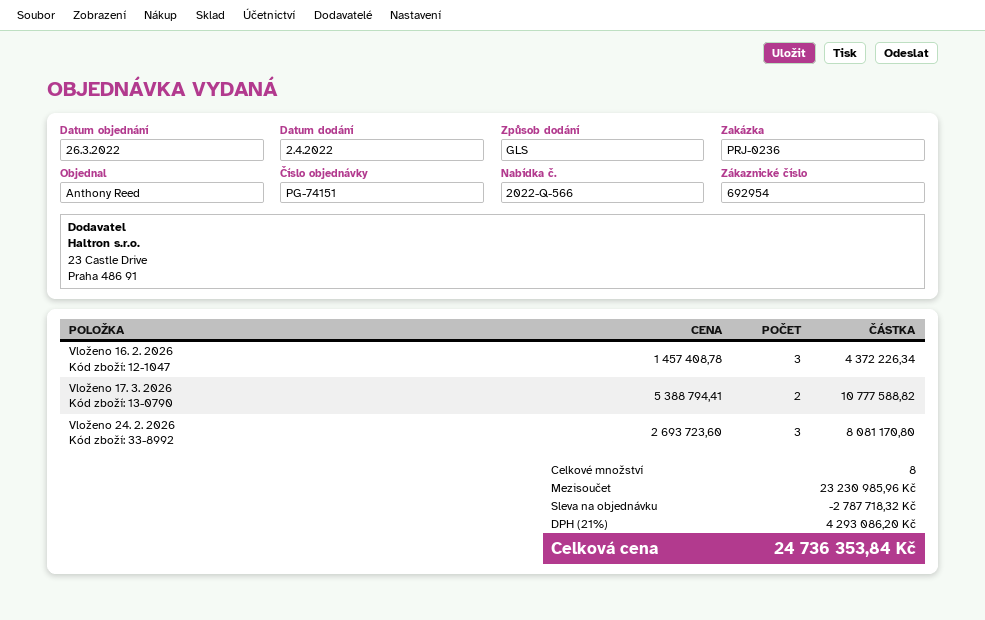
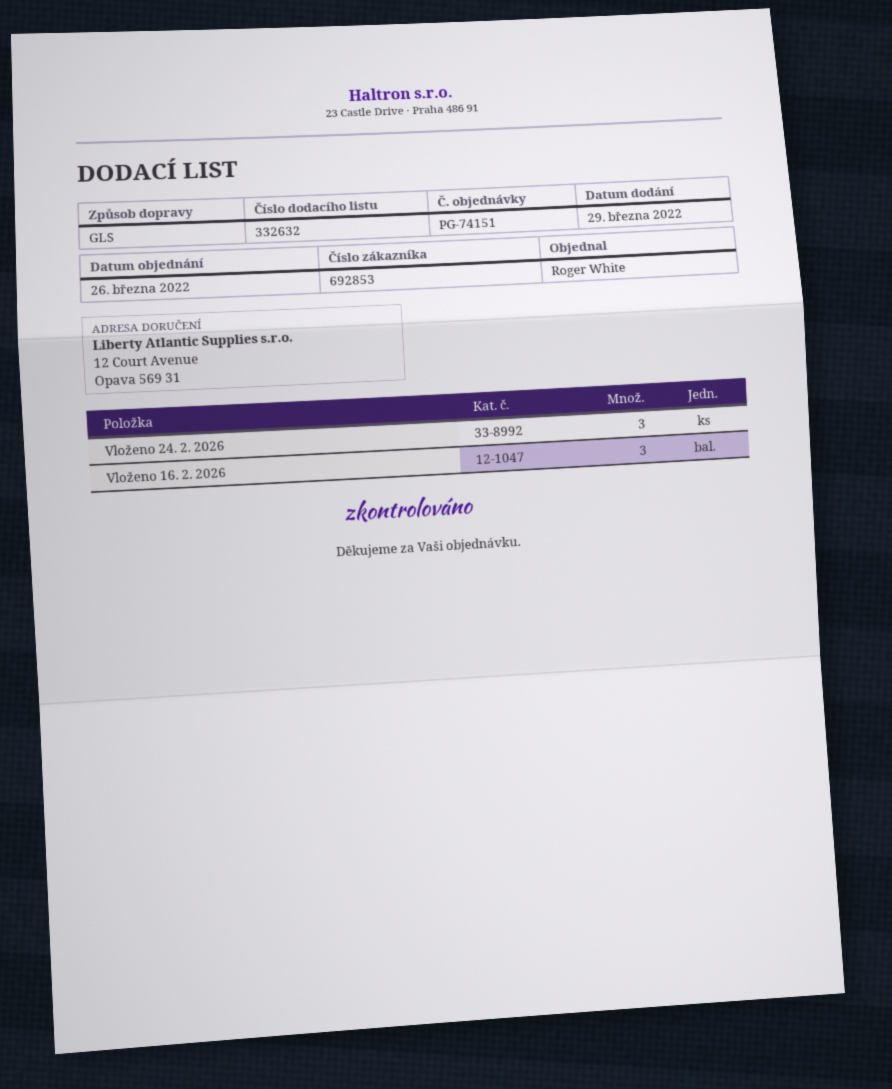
delivery date: 2022-04-02 -> 2022-03-29
customer number: 692954 -> 692853
ordered by: Anthony Reed -> Roger White
Vloženo 17. 3. 2026: 2 -> none

